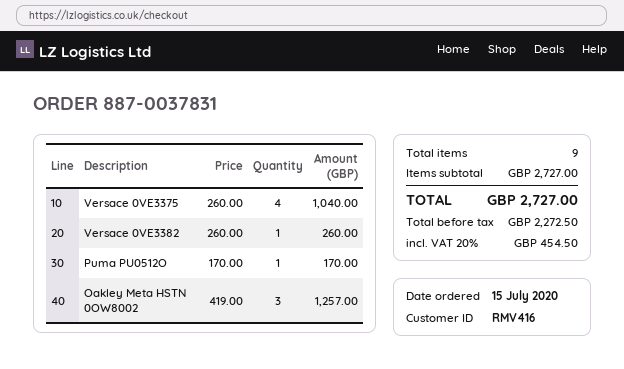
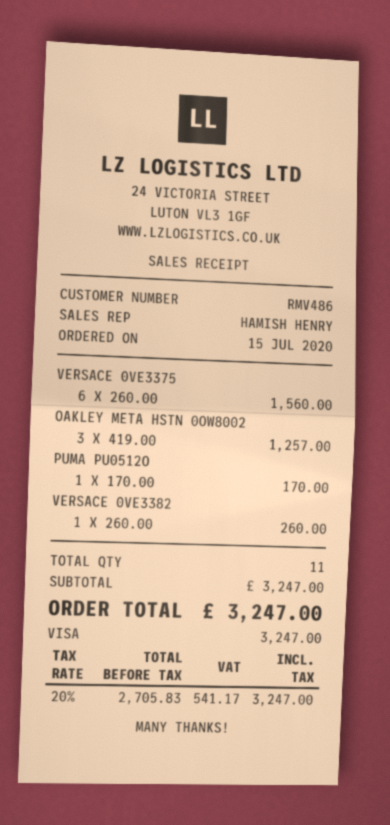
customer number: RMV416 -> RMV486
Versace 0VE3375: 4 x 260.00 = 1040.00 -> 6 x 260.00 = 1560.00
total quantity: 9 -> 11
subtotal: 2727.00 -> 3247.00
net: 2272.50 -> 2705.83
tax: 20% = 454.50 -> 20% = 541.17
total: 2727.00 -> 3247.00

